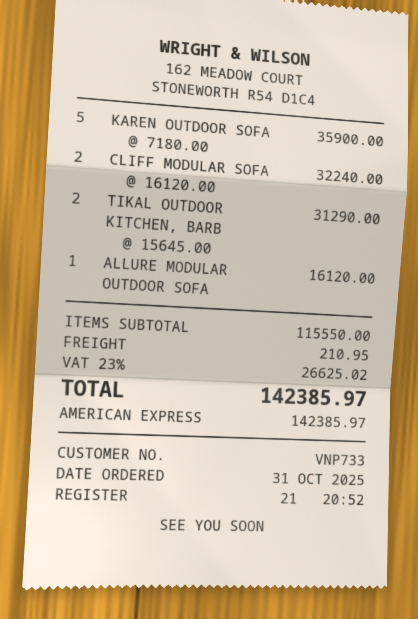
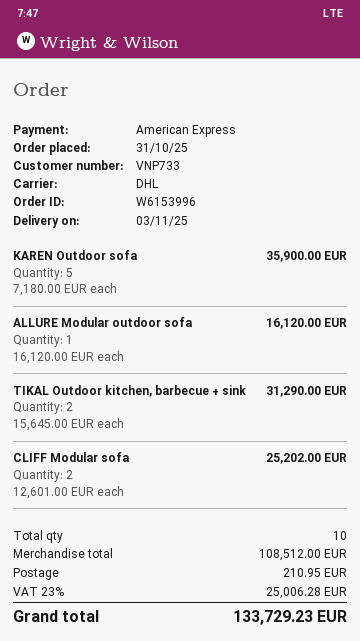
CLIFF MODULAR SOFA: 2 x 16120.00 = 32240.00 -> 2 x 12601.00 = 25202.00
subtotal: 115550.00 -> 108512.00
tax: 23% = 26625.02 -> 23% = 25006.28
total: 142385.97 -> 133729.23

